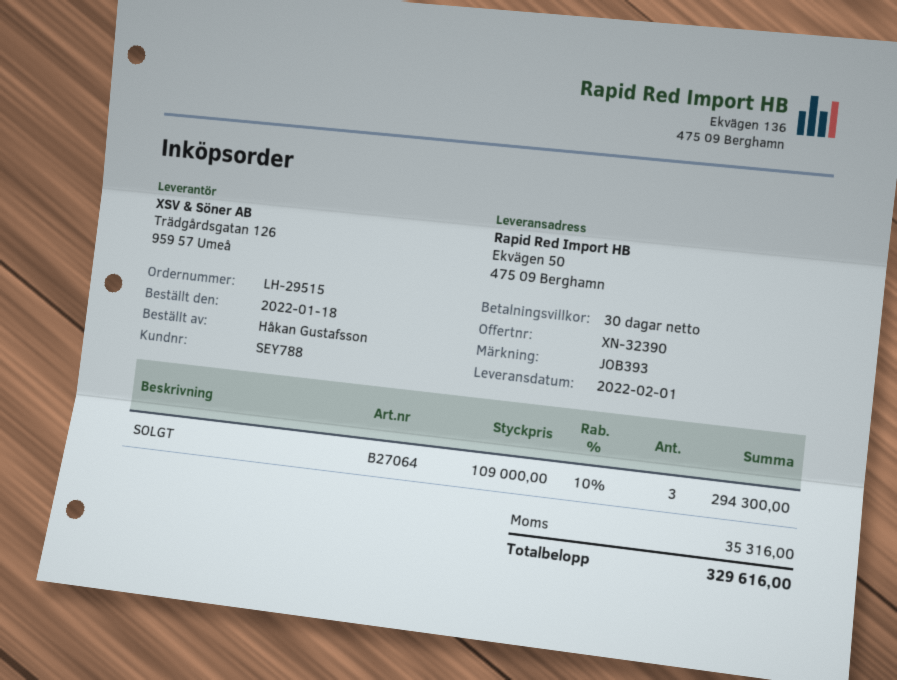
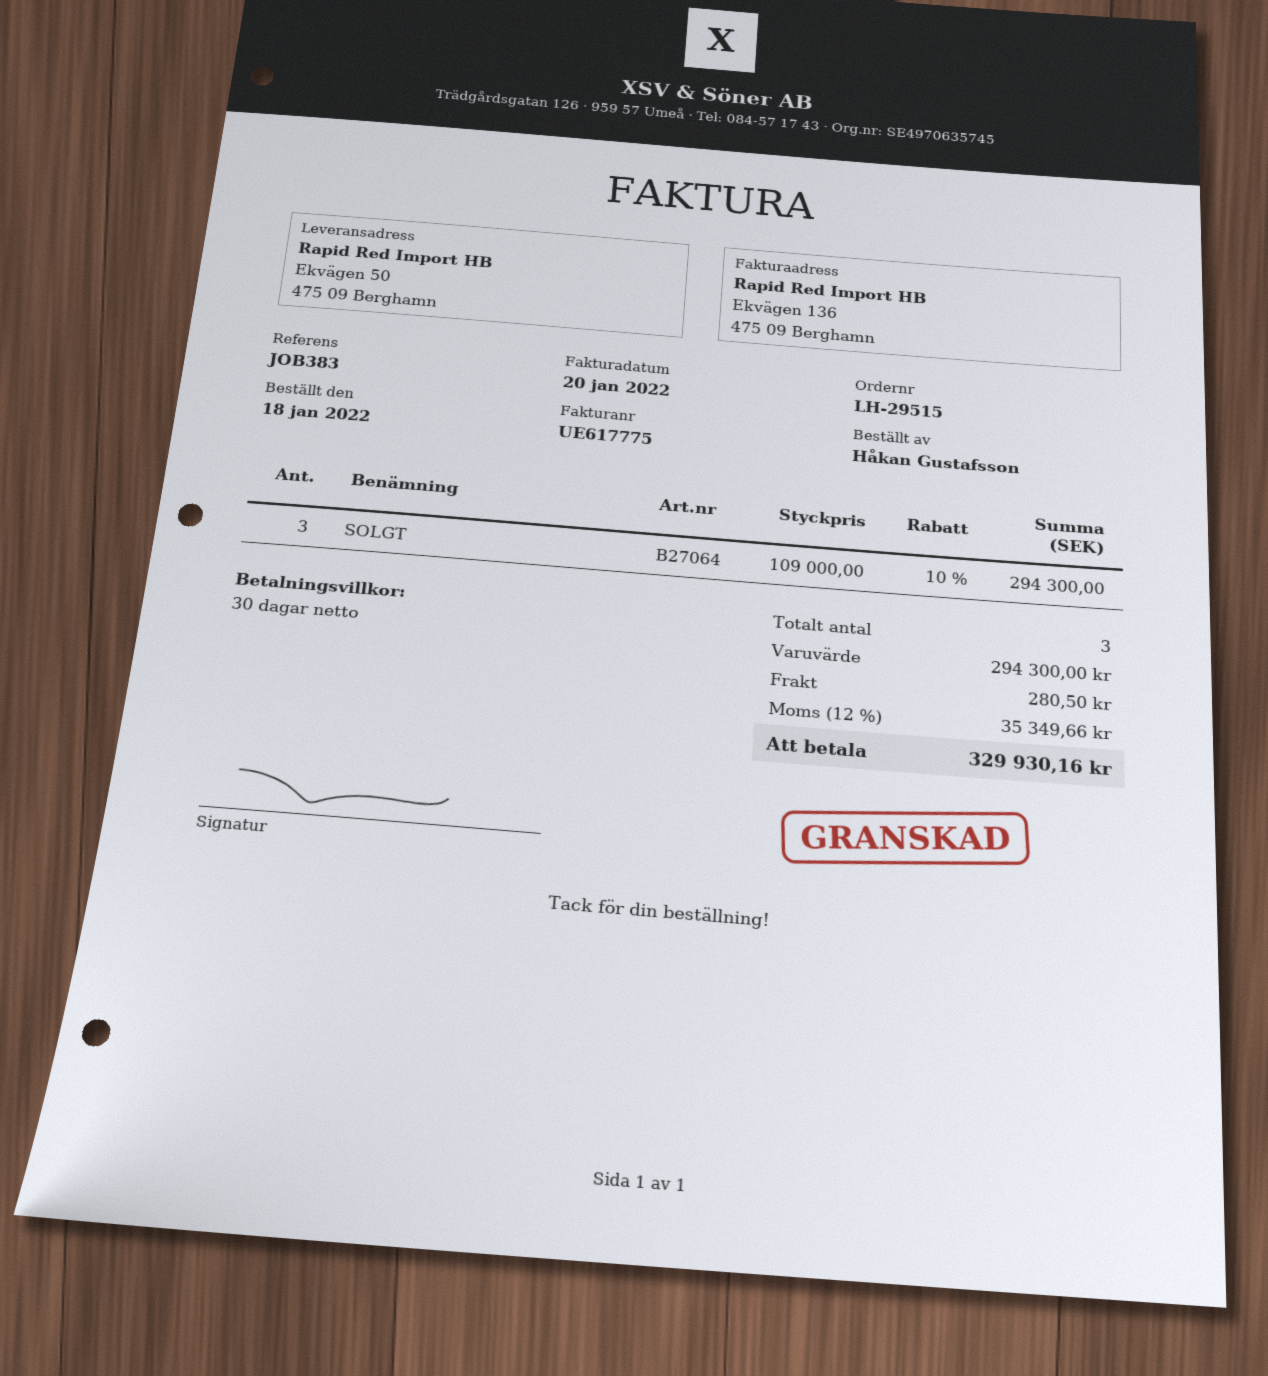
reference: JOB393 -> JOB383
shipping: none -> 280.50
tax: 35316.00 -> 35349.66
total: 329616.00 -> 329930.16

